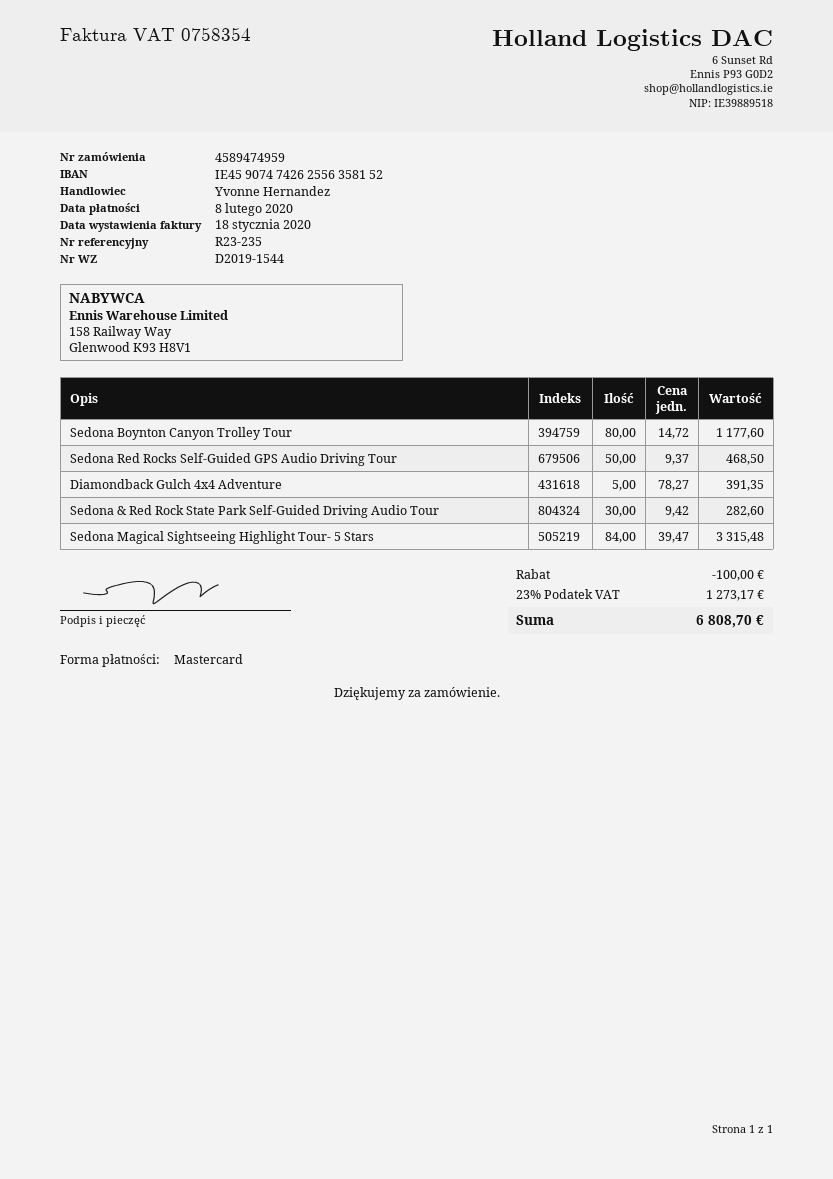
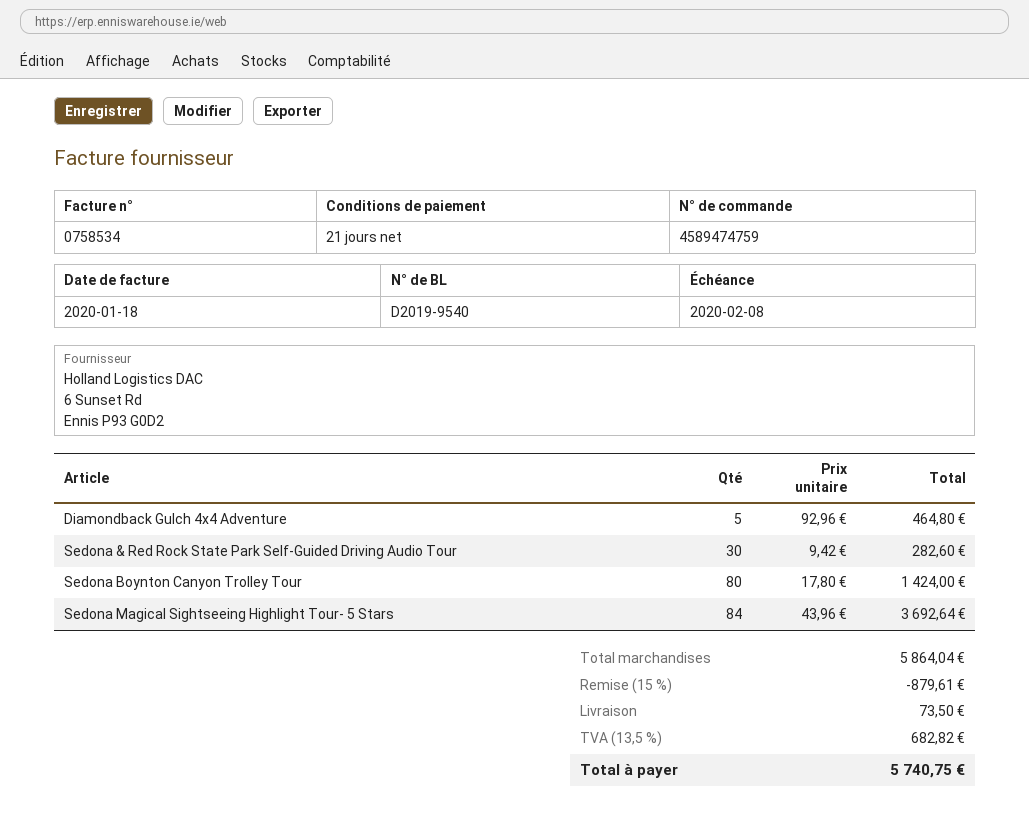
order number: 4589474959 -> 4589474759
delivery note number: D2019-1544 -> D2019-9540
invoice number: 0758354 -> 0758534
Sedona Boynton Canyon Trolley Tour: 80 x 14.72 = 1177.60 -> 80 x 17.80 = 1424.00
Sedona Red Rocks Self-Guided GPS Audio Driving Tour: 50 x 9.37 = 468.50 -> none
Diamondback Gulch 4x4 Adventure: 5 x 78.27 = 391.35 -> 5 x 92.96 = 464.80
Sedona Magical Sightseeing Highlight Tour- 5 Stars: 84 x 39.47 = 3315.48 -> 84 x 43.96 = 3692.64
discount: 100.00 -> 879.61
shipping: none -> 73.50
tax: 23% = 1273.17 -> 13.5% = 682.82
total: 6808.70 -> 5740.75

